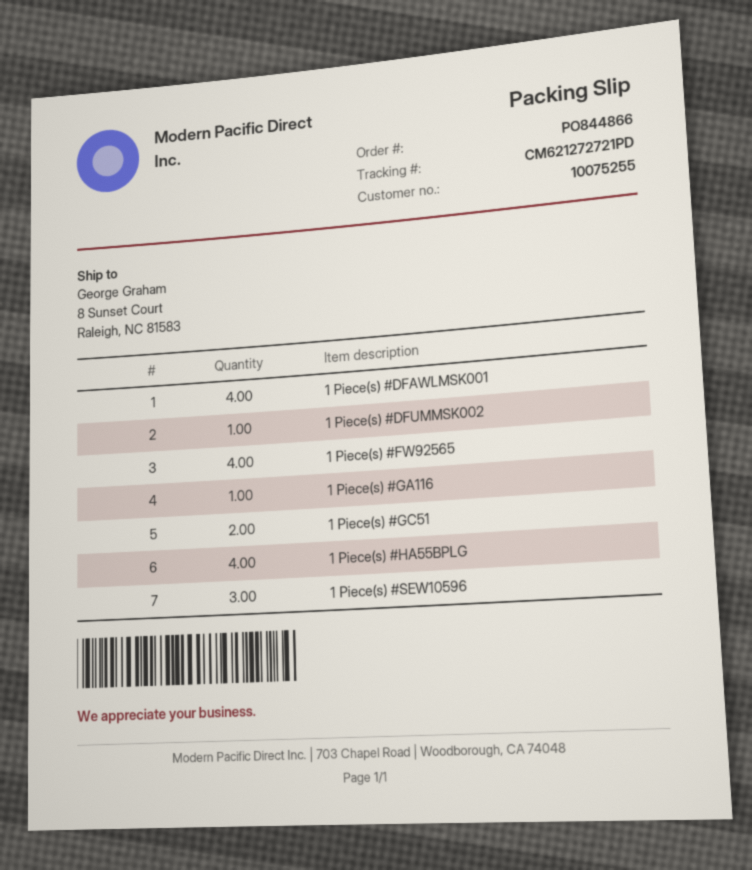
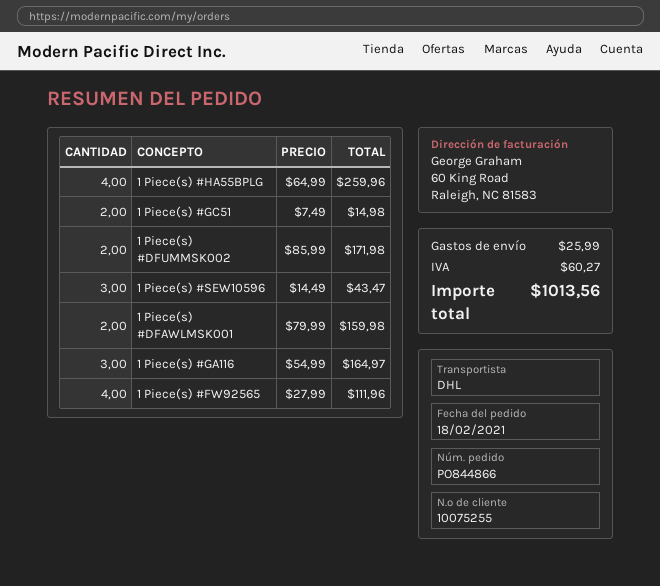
1 Piece(s) #DFAWLMSK001: 4 -> 2
1 Piece(s) #DFUMMSK002: 1 -> 2
1 Piece(s) #GA116: 1 -> 3

